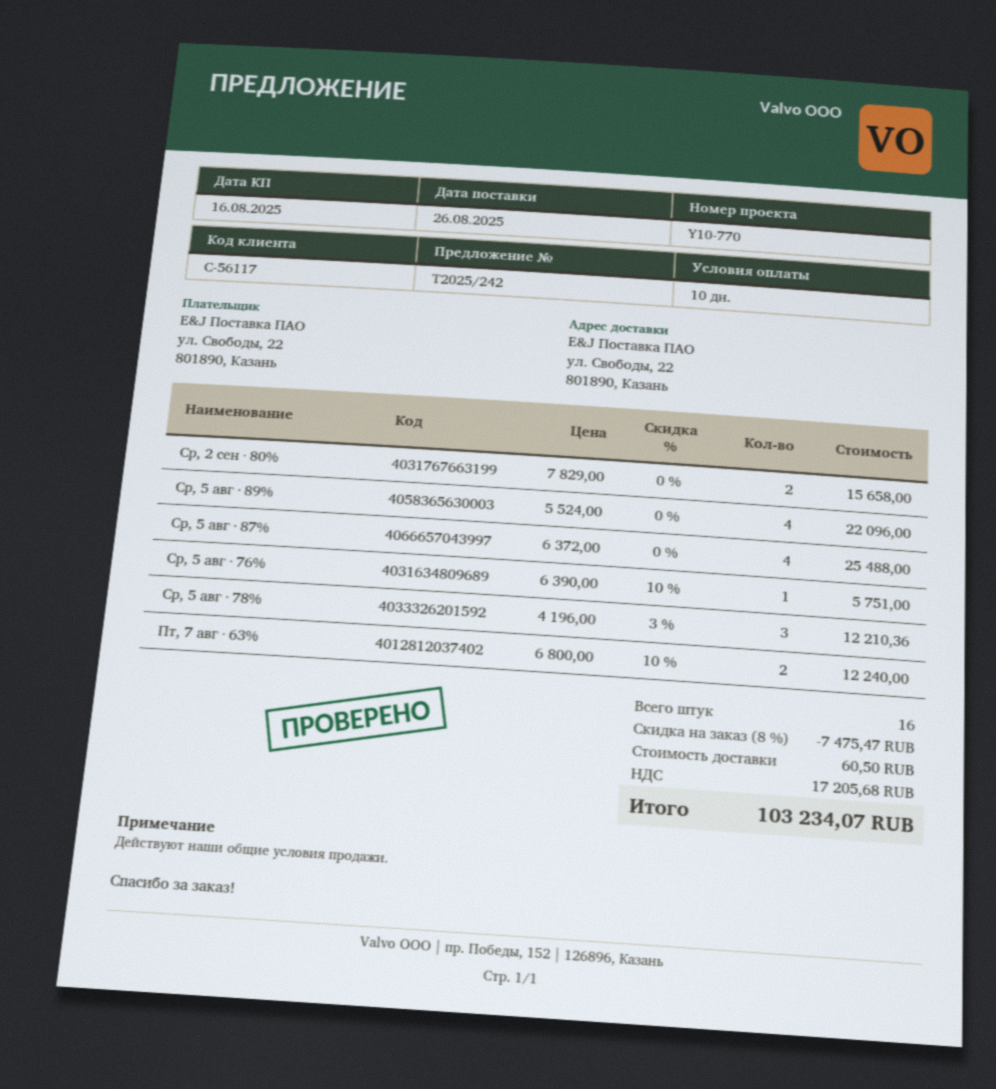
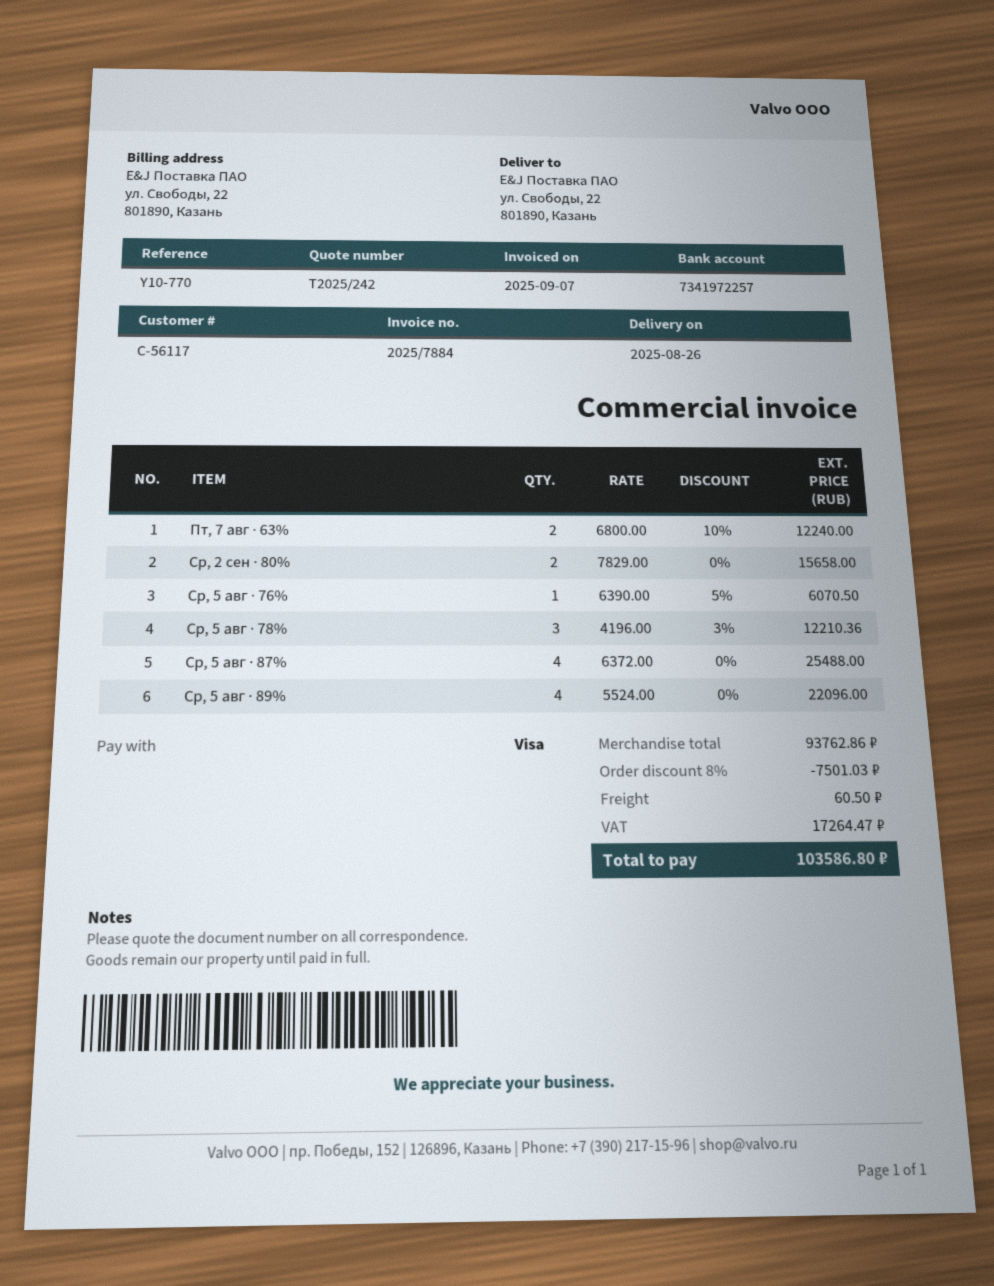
Ср, 5 авг · 76%: 1 x 6390.00 - 10% = 5751.00 -> 1 x 6390.00 - 5% = 6070.50
discount: 8% = 7475.47 -> 8% = 7501.03
tax: 17205.68 -> 17264.47
total: 103234.07 -> 103586.80

